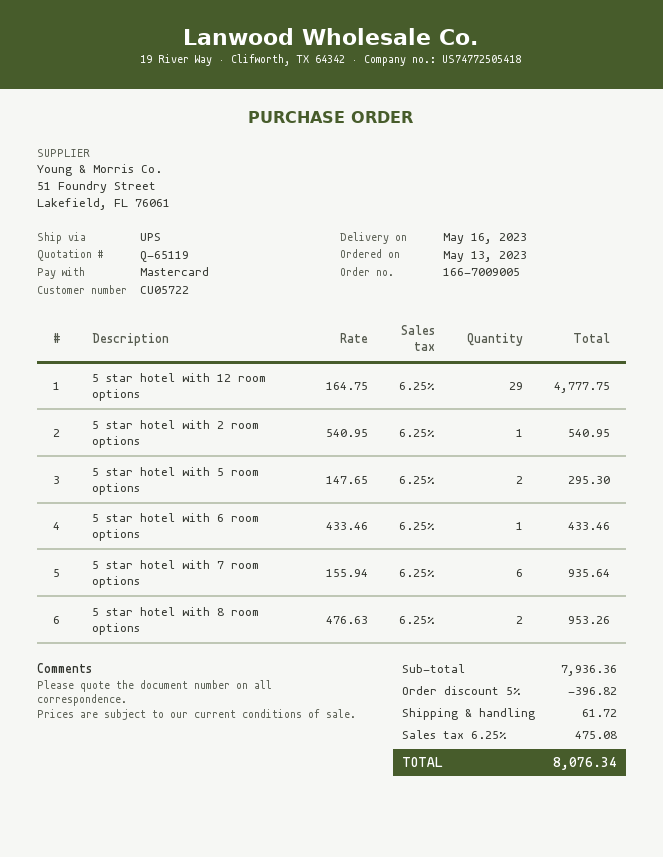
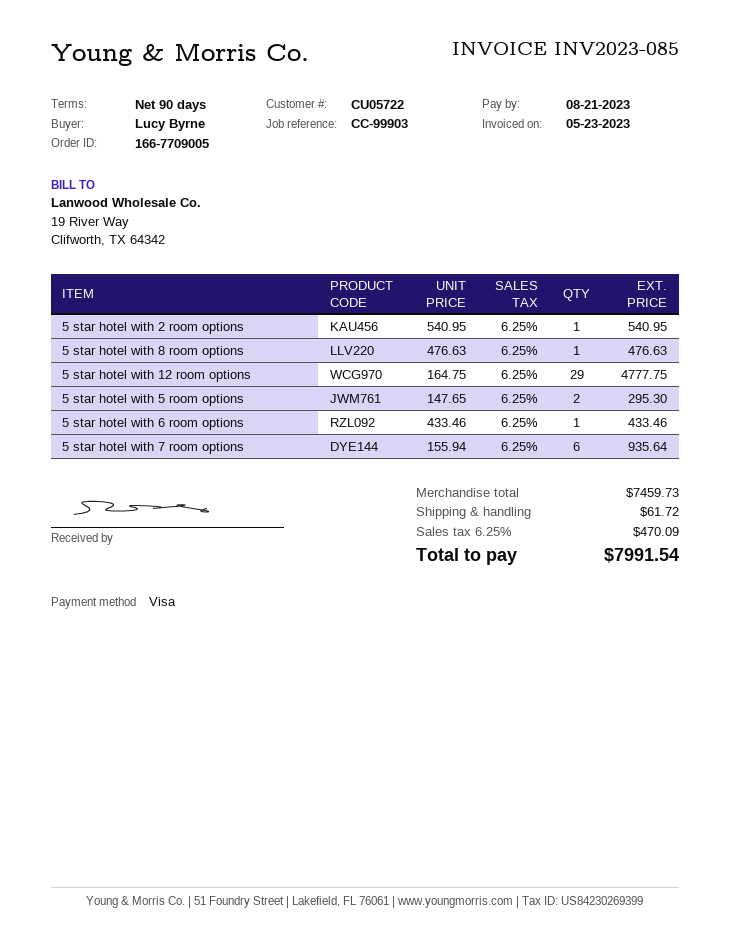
order number: 166-7009005 -> 166-7709005
payment method: Mastercard -> Visa
5 star hotel with 8 room options: 2 x 476.63 = 953.26 -> 1 x 476.63 = 476.63
subtotal: 7936.36 -> 7459.73
discount: 5% = 396.82 -> none
tax: 6.25% = 475.08 -> 6.25% = 470.09
total: 8076.34 -> 7991.54

